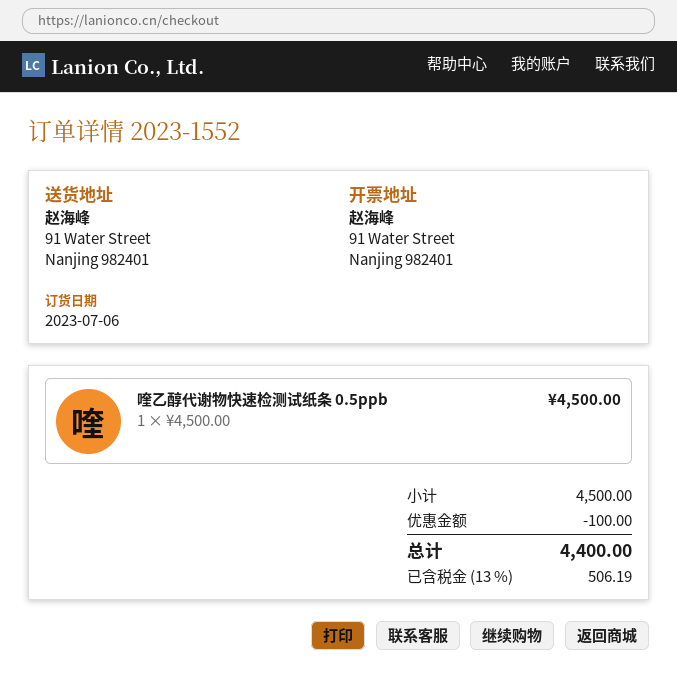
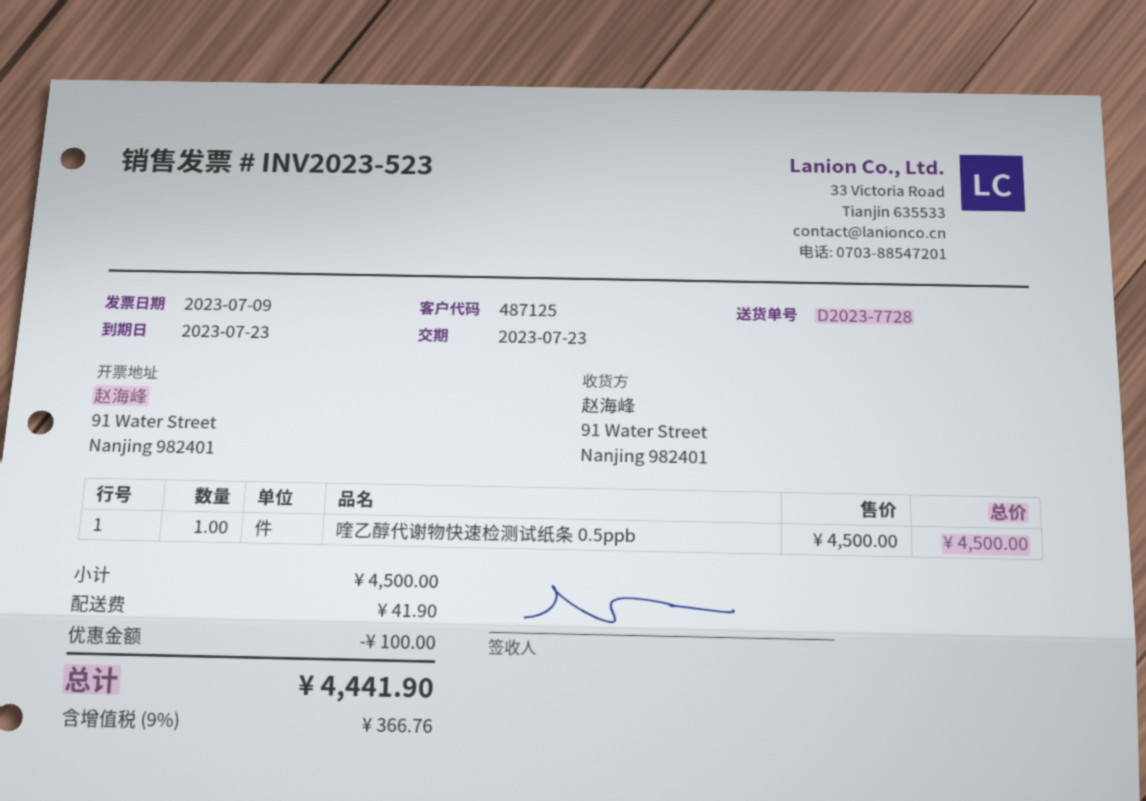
shipping: none -> 41.90
tax: 13% = 506.19 -> 9% = 366.76
total: 4400.00 -> 4441.90

